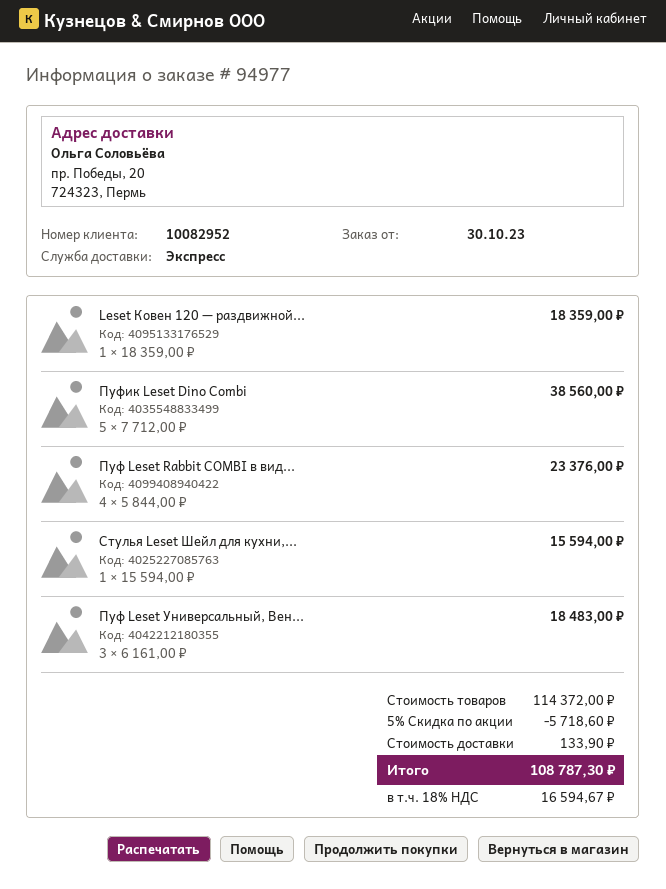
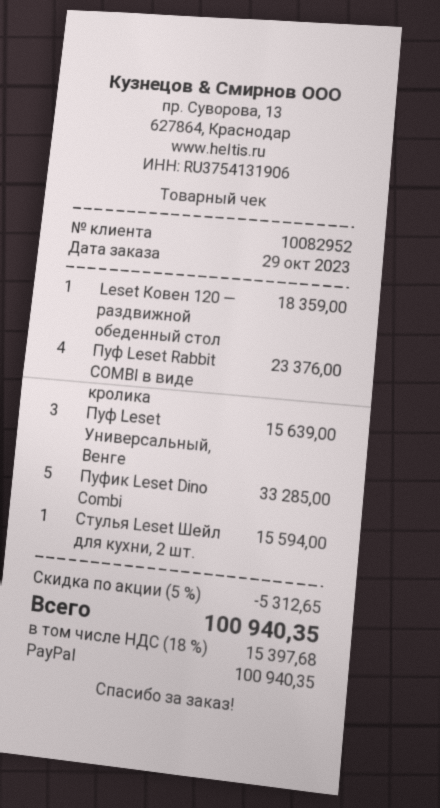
order date: 2023-10-30 -> 2023-10-29
Пуфик Leset Dino Combi: 5 for 38560.00 -> 5 for 33285.00
Пуф Leset Универсальный, Вен...: 3 for 18483.00 -> 3 for 15639.00
discount: 5% = 5718.60 -> 5% = 5312.65
shipping: 133.90 -> none
tax: 18% = 16594.67 -> 18% = 15397.68
total: 108787.30 -> 100940.35

